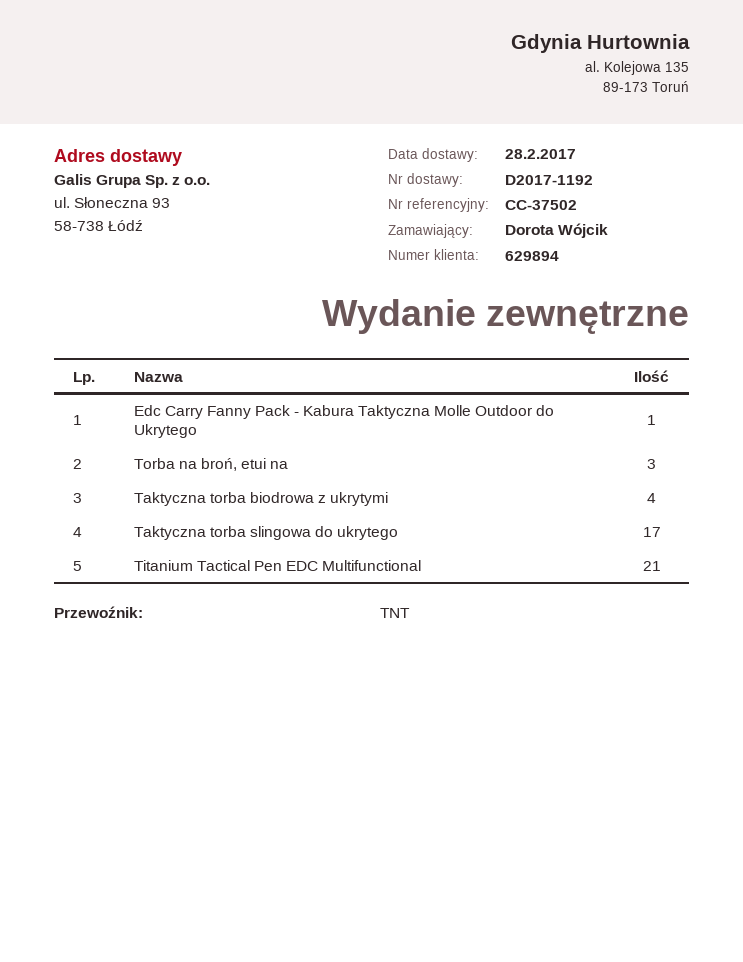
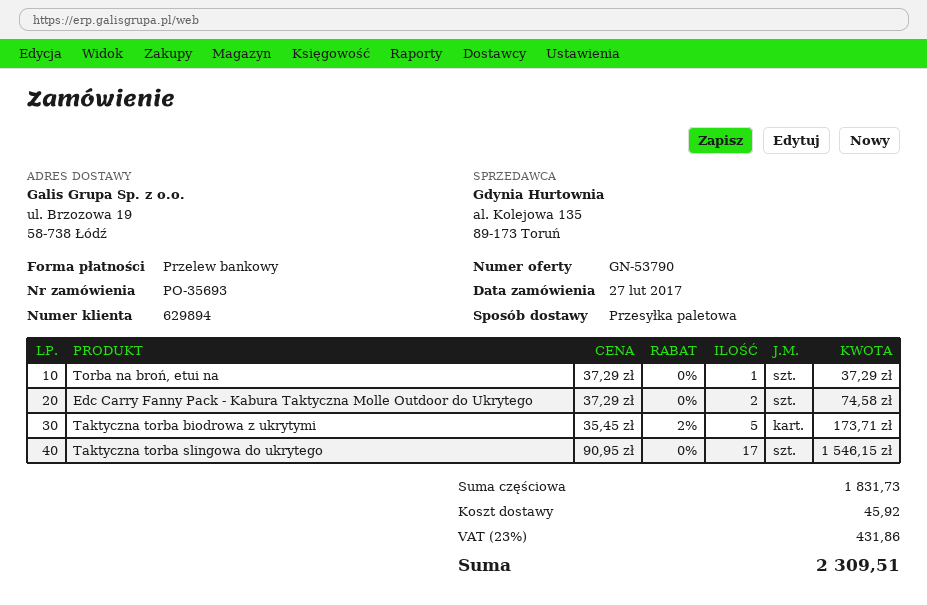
shipping method: TNT -> pallet freight
ship to: ul. Słoneczna 93, 58-738 Łódź -> ul. Brzozowa 19, 58-738 Łódź
Edc Carry Fanny Pack - Kabura Taktyczna Molle Outdoor do Ukrytego: 1 -> 2
Torba na broń, etui na: 3 -> 1
Taktyczna torba biodrowa z ukrytymi: 4 -> 5
Titanium Tactical Pen EDC Multifunctional: 21 -> none

